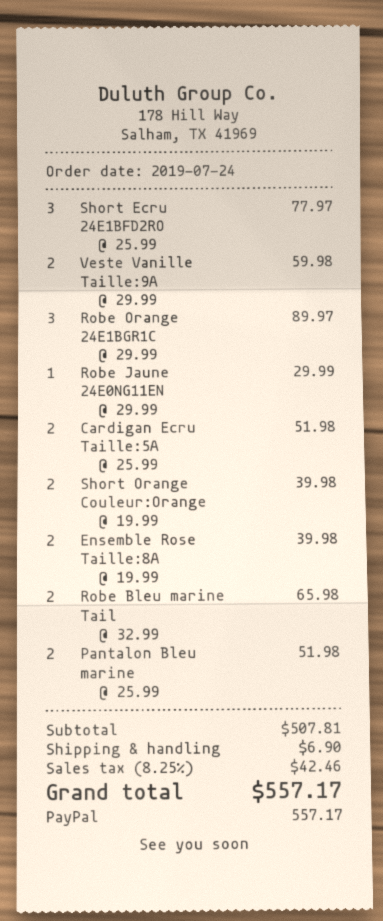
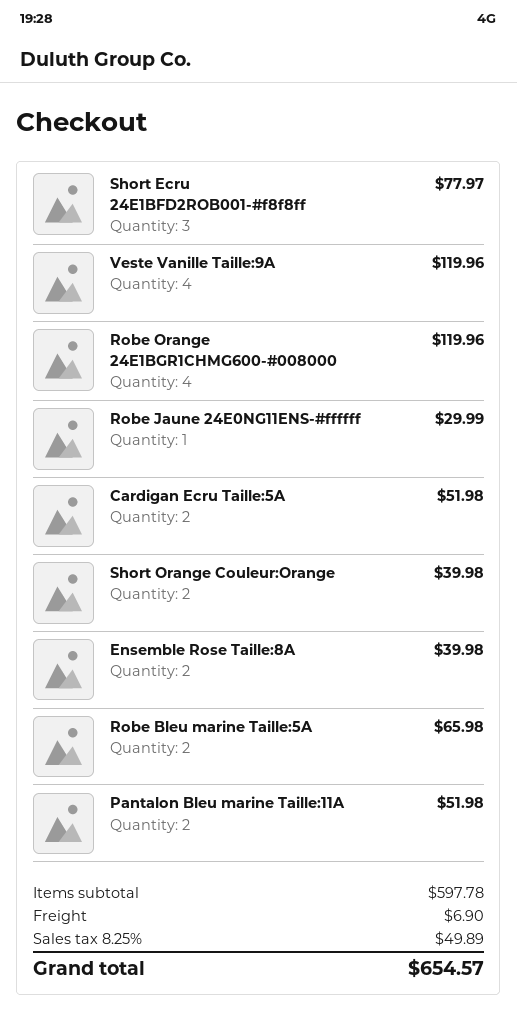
Veste Vanille Taille:9A: 2 for 59.98 -> 4 for 119.96
Robe Orange 24E1BGR1C: 3 for 89.97 -> 4 for 119.96
subtotal: 507.81 -> 597.78
tax: 8.25% = 42.46 -> 8.25% = 49.89
total: 557.17 -> 654.57

